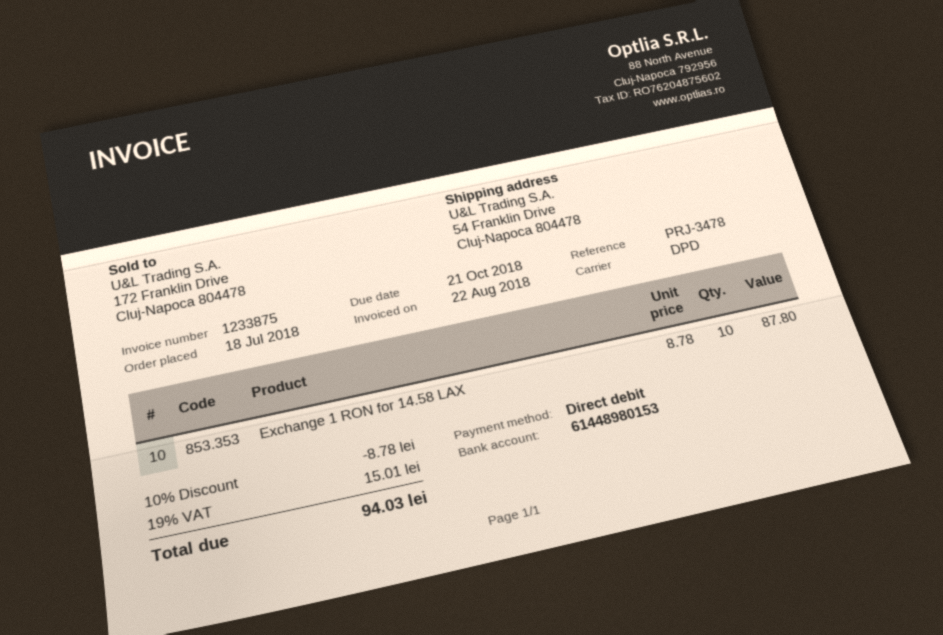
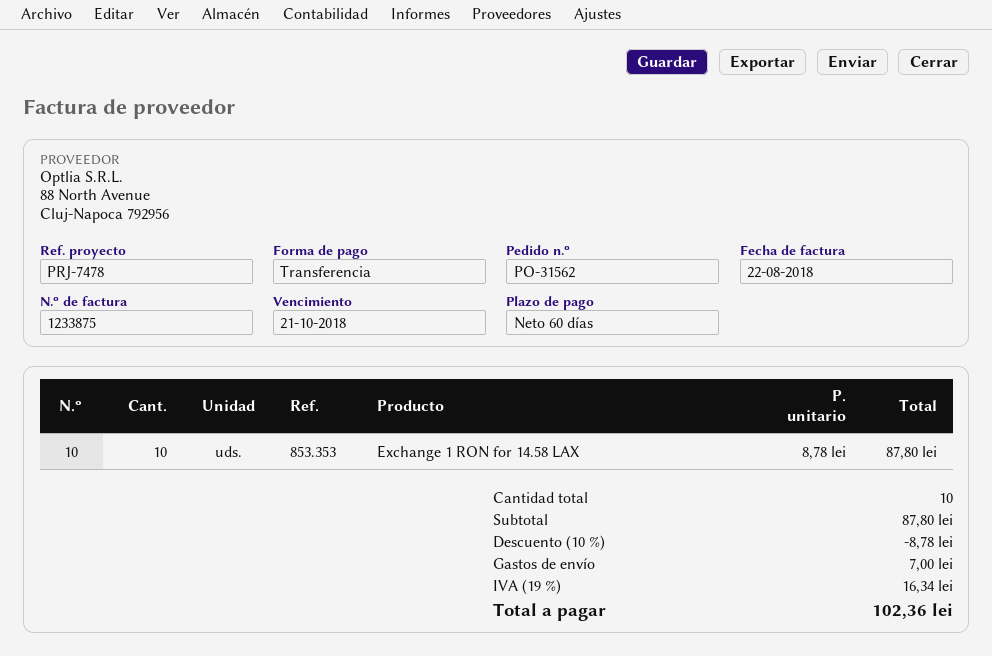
reference: PRJ-3478 -> PRJ-7478
payment method: direct debit -> bank transfer
shipping: none -> 7.00
tax: 19% = 15.01 -> 19% = 16.34
total: 94.03 -> 102.36

